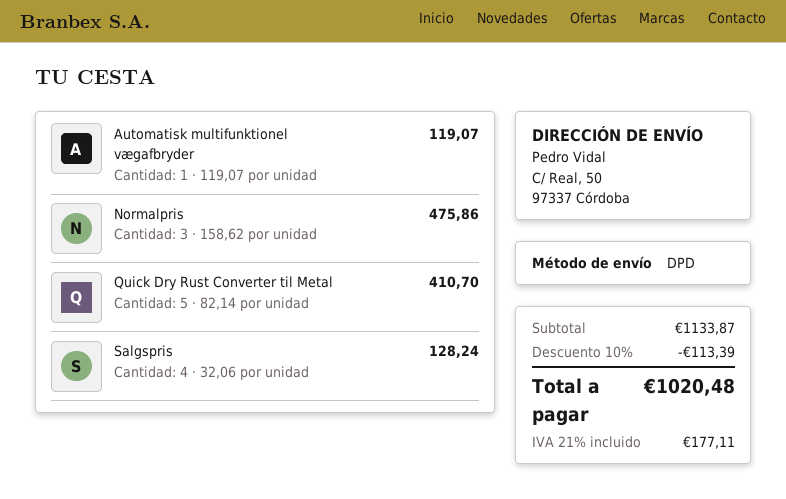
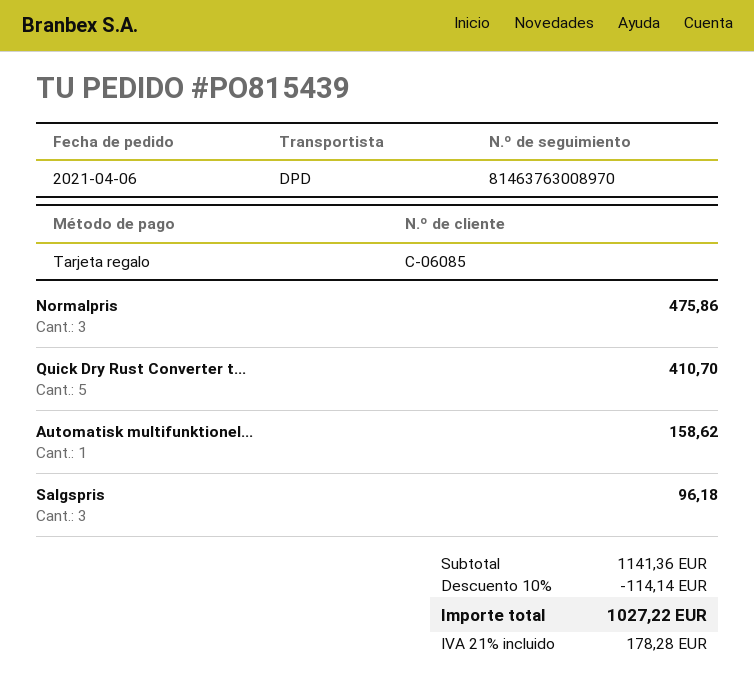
Automatisk multifunktionel vægafbryder: 1 for 119.07 -> 1 for 158.62
Salgspris: 4 for 128.24 -> 3 for 96.18
subtotal: 1133.87 -> 1141.36
discount: 10% = 113.39 -> 10% = 114.14
tax: 21% = 177.11 -> 21% = 178.28
total: 1020.48 -> 1027.22

